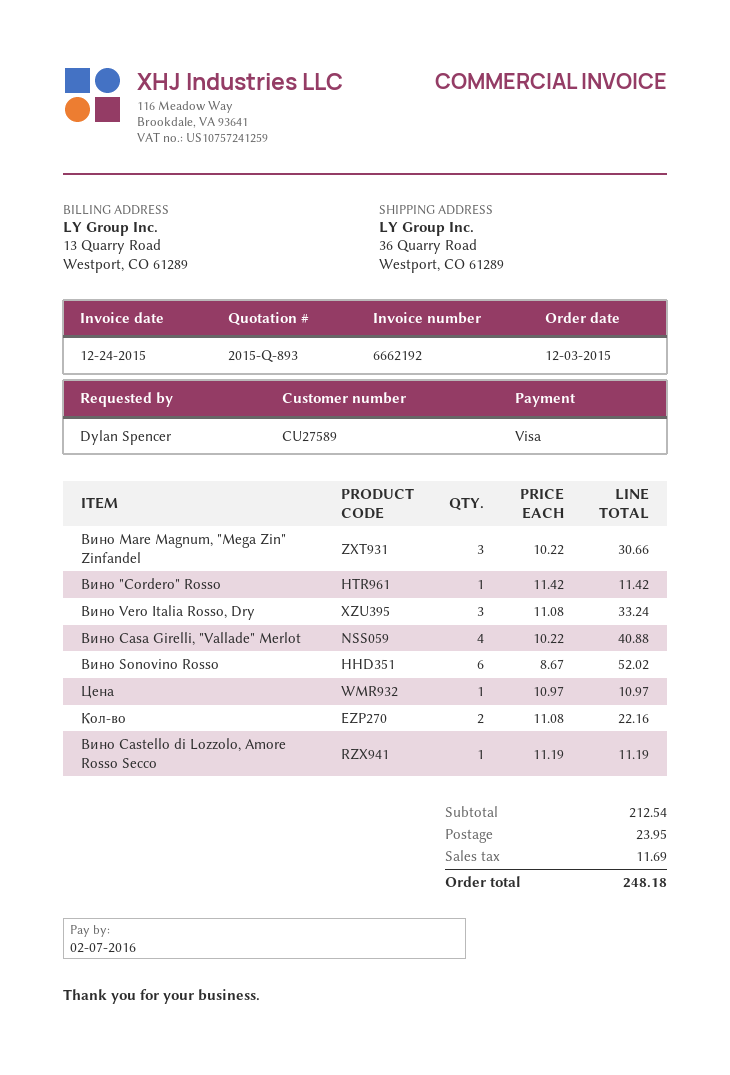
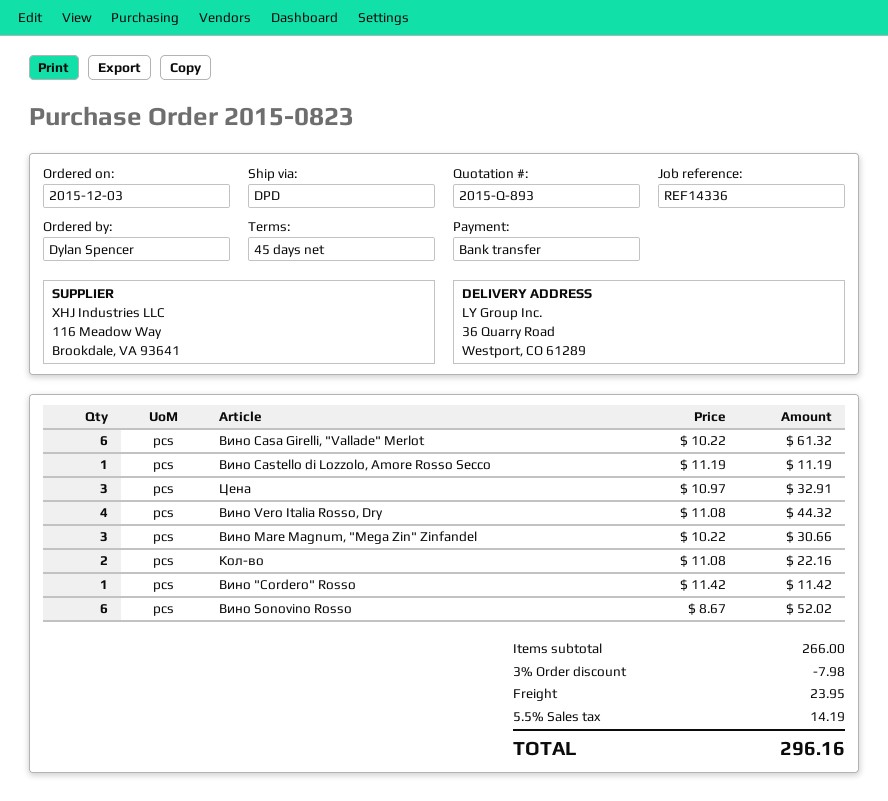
payment method: Visa -> bank transfer
Вино Vero Italia Rosso, Dry: 3 x 11.08 = 33.24 -> 4 x 11.08 = 44.32
Вино Casa Girelli, "Vallade" Merlot: 4 x 10.22 = 40.88 -> 6 x 10.22 = 61.32
Цена: 1 x 10.97 = 10.97 -> 3 x 10.97 = 32.91
subtotal: 212.54 -> 266.00
discount: none -> 3% = 7.98
tax: 11.69 -> 14.19
total: 248.18 -> 296.16

